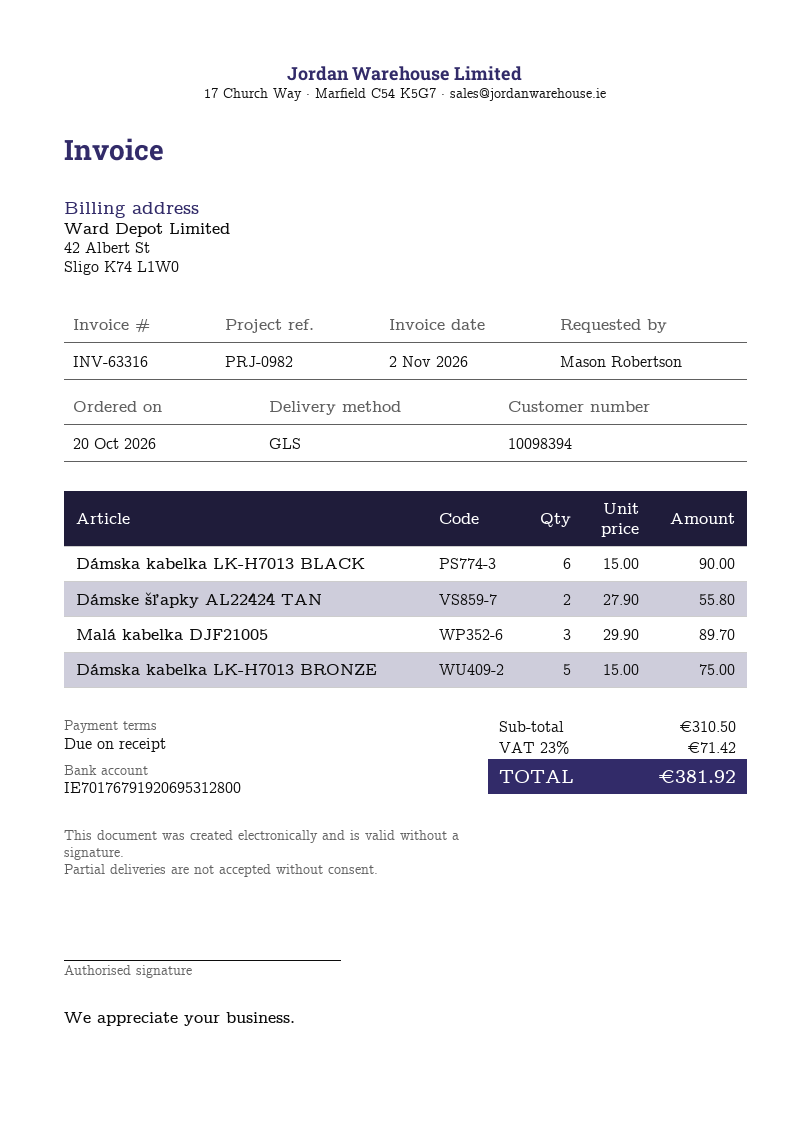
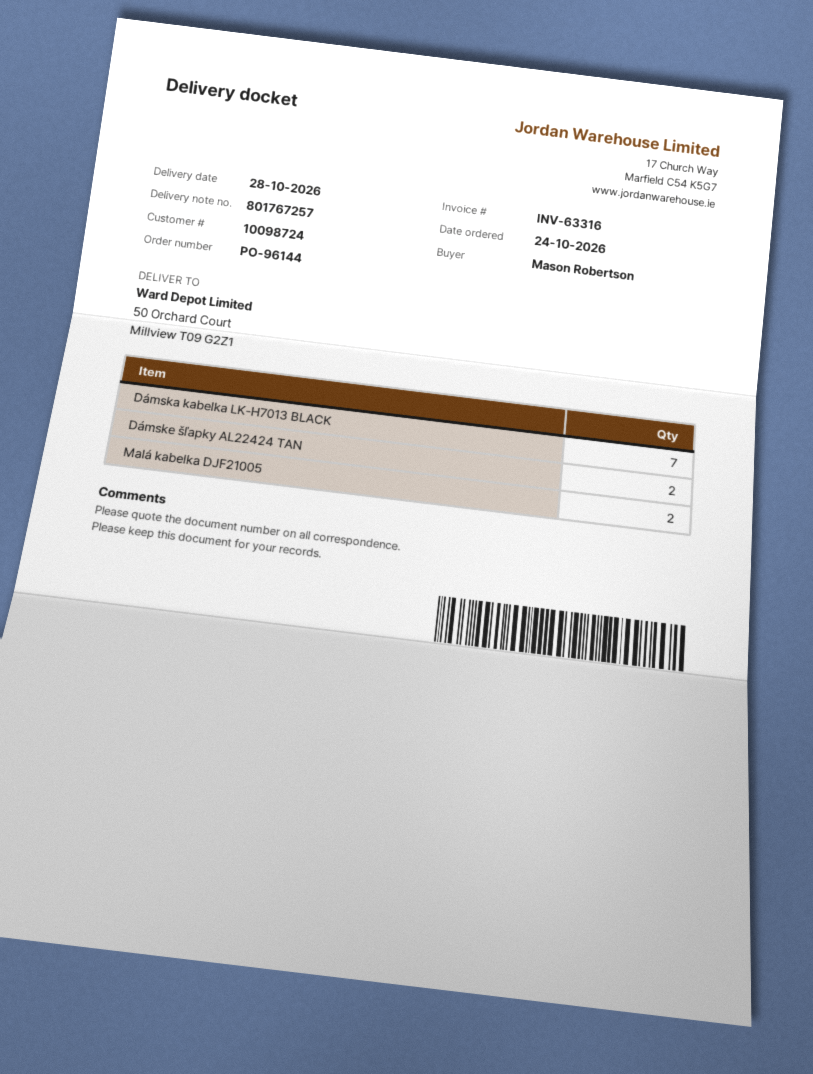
order date: 2026-10-20 -> 2026-10-24
customer number: 10098394 -> 10098724
Dámska kabelka LK-H7013 BLACK: 6 -> 7
Malá kabelka DJF21005: 3 -> 2
Dámska kabelka LK-H7013 BRONZE: 5 -> none

